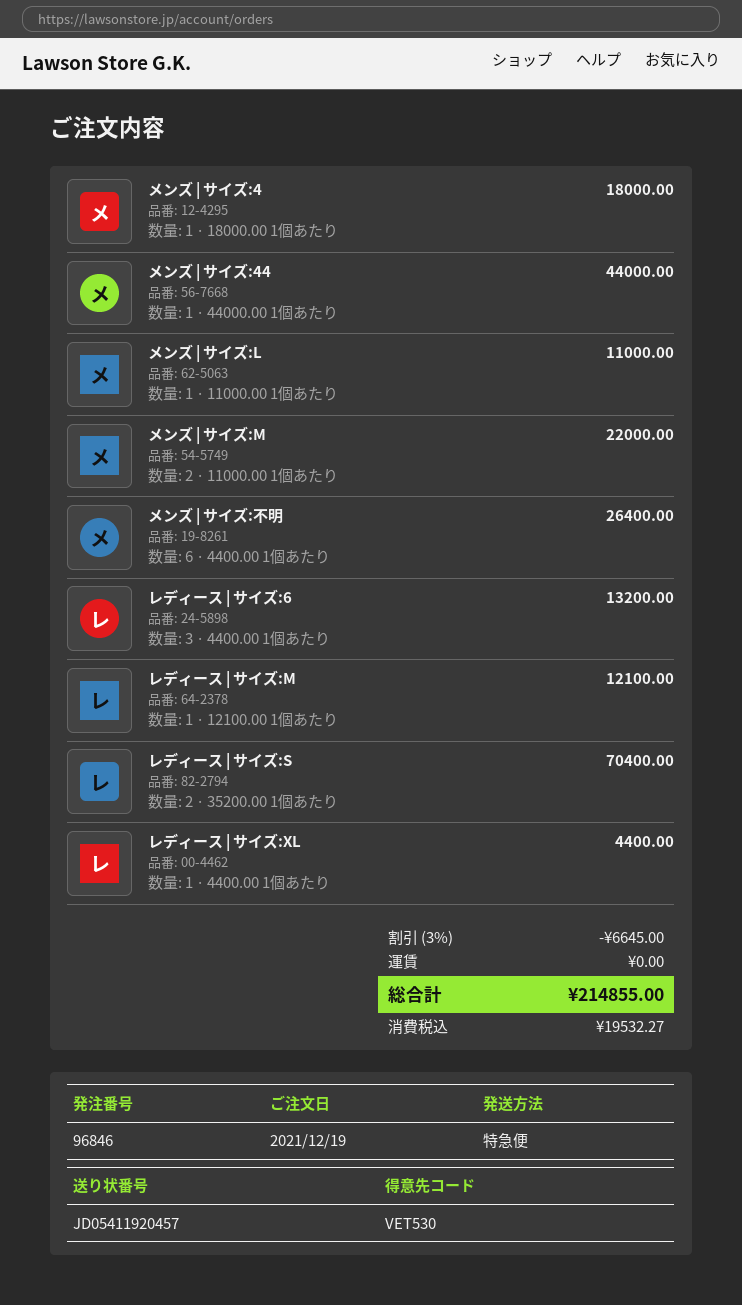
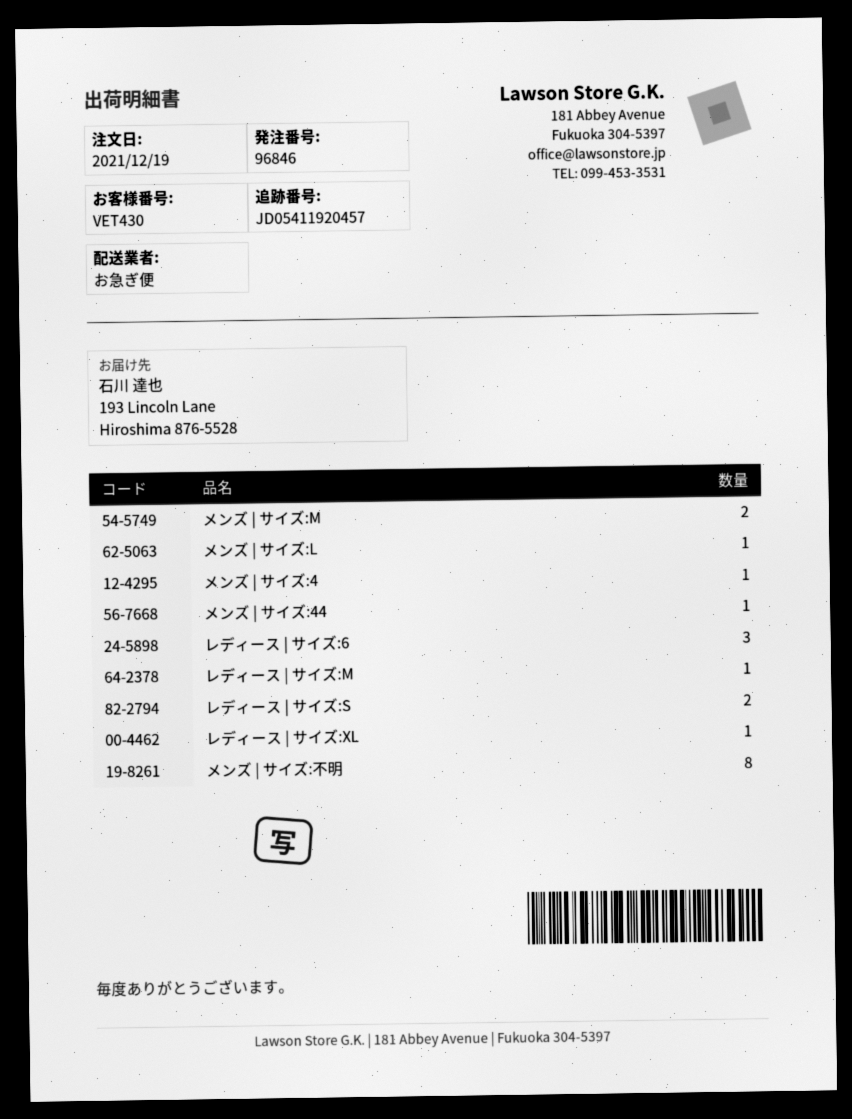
customer number: VET530 -> VET430
メンズ | サイズ:不明: 6 -> 8

